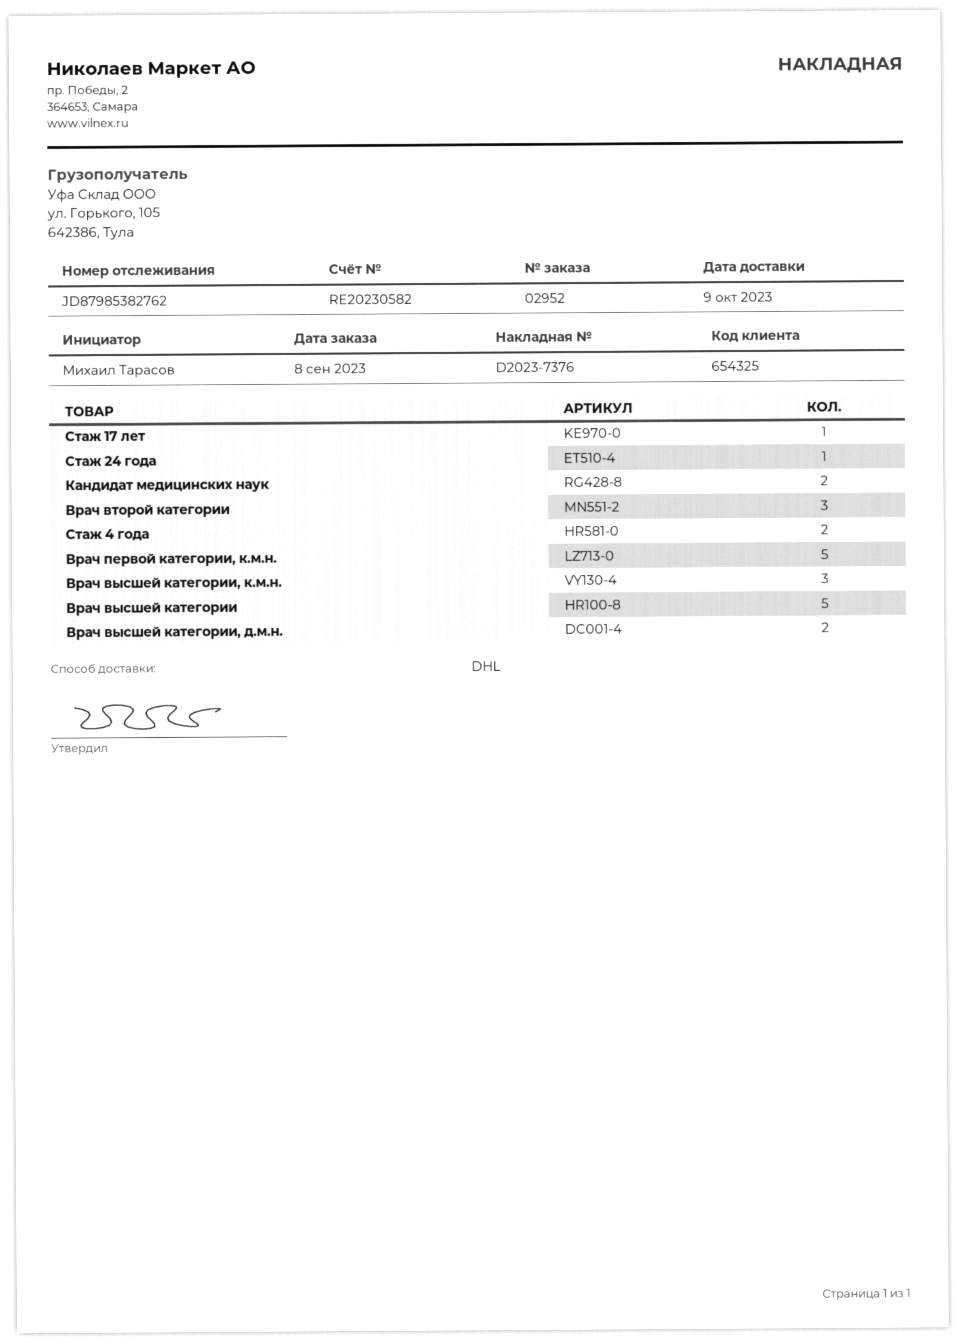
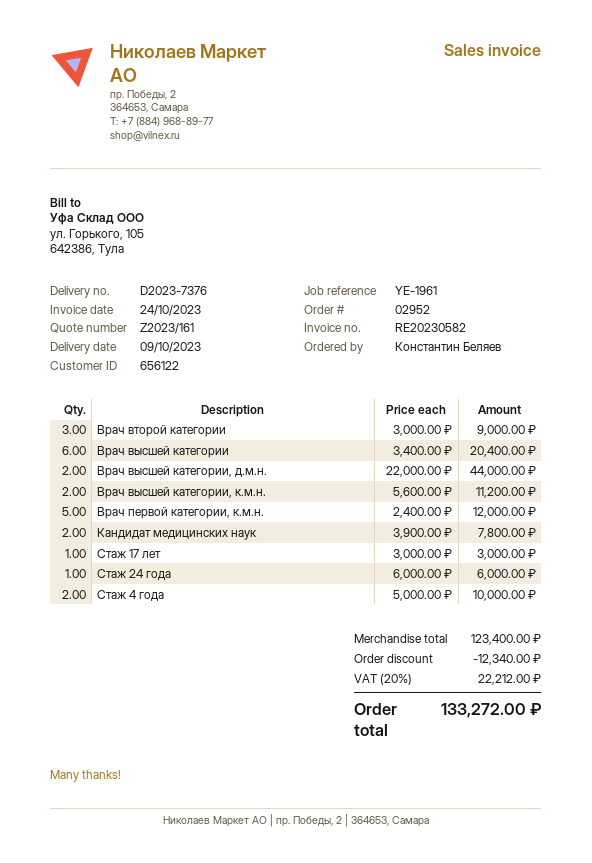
customer number: 654325 -> 656122
ordered by: Михаил Тарасов -> Константин Беляев
Врач высшей категории, к.м.н.: 3 -> 2
Врач высшей категории: 5 -> 6

